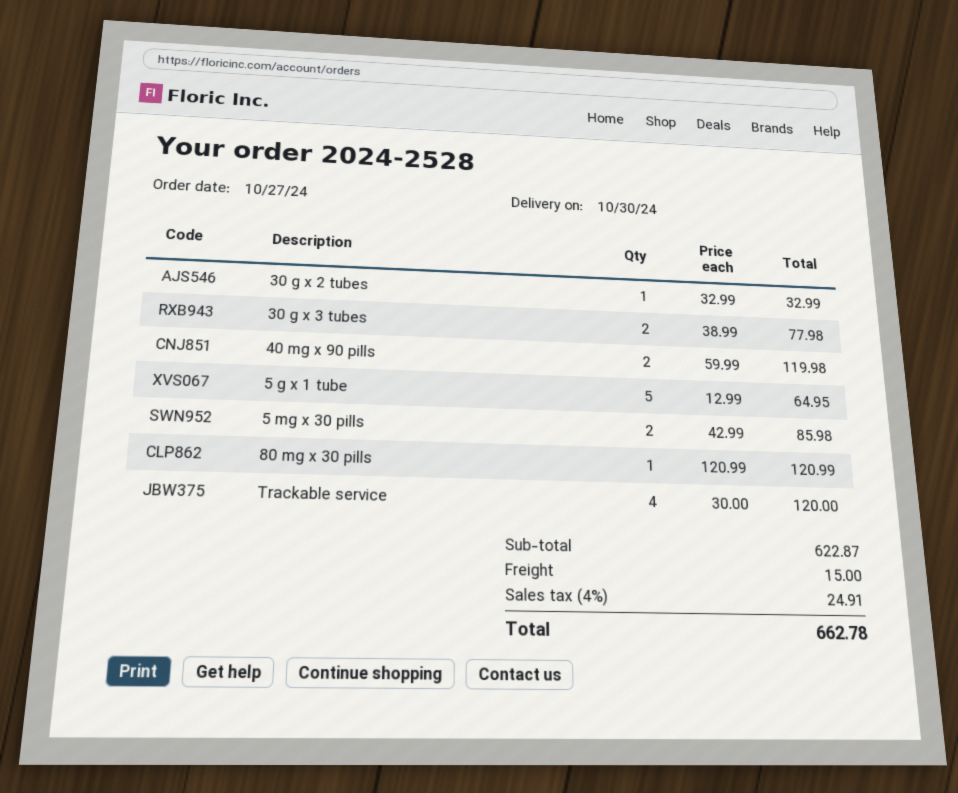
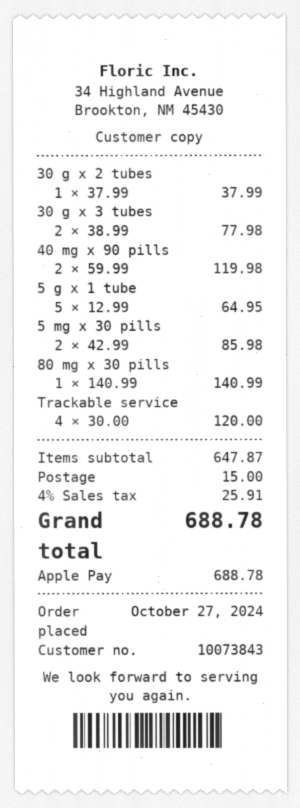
30 g x 2 tubes: 1 x 32.99 = 32.99 -> 1 x 37.99 = 37.99
80 mg x 30 pills: 1 x 120.99 = 120.99 -> 1 x 140.99 = 140.99
subtotal: 622.87 -> 647.87
tax: 4% = 24.91 -> 4% = 25.91
total: 662.78 -> 688.78

